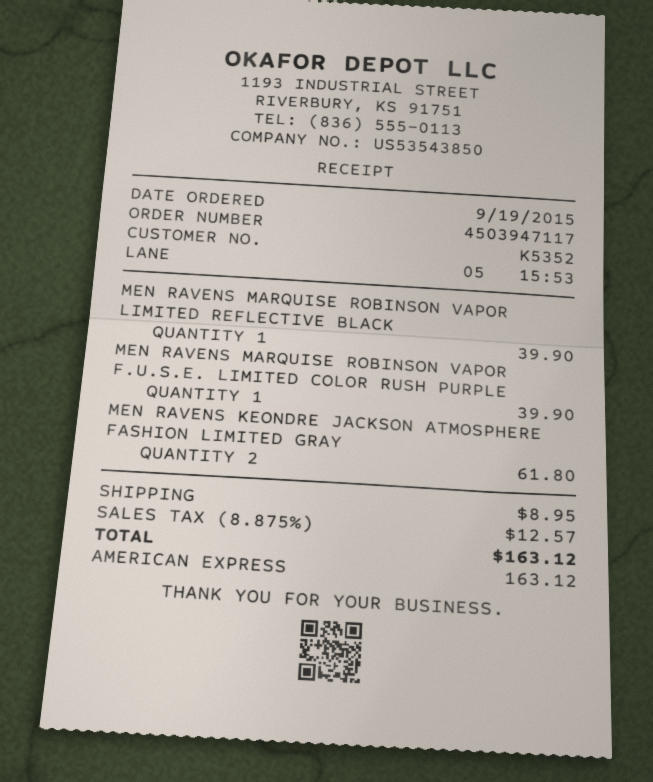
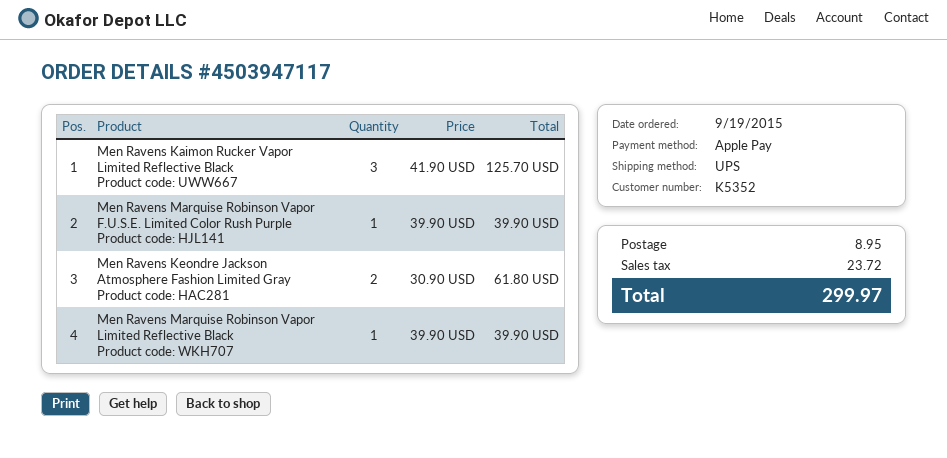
payment method: American Express -> Apple Pay
Men Ravens Kaimon Rucker Vapor Limited Reflective Black: none -> 3 for 125.70
tax: 12.57 -> 23.72
total: 163.12 -> 299.97

